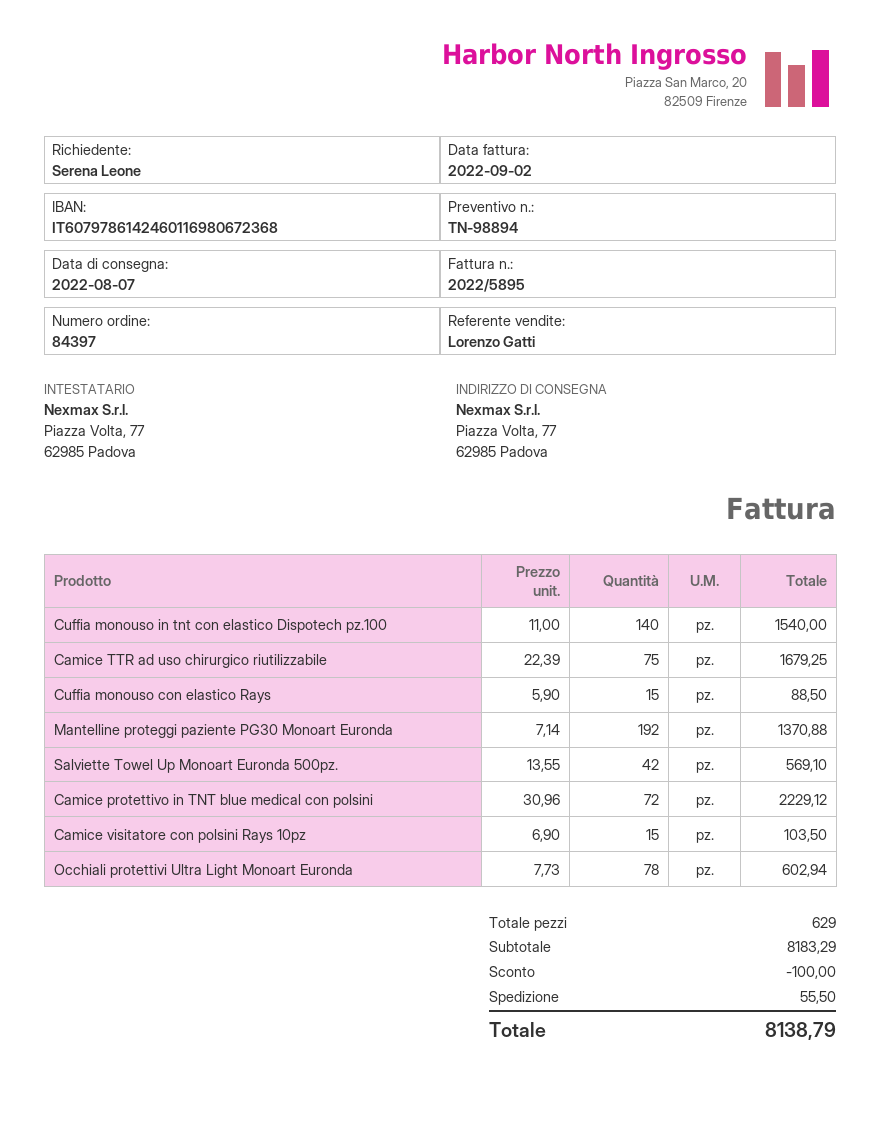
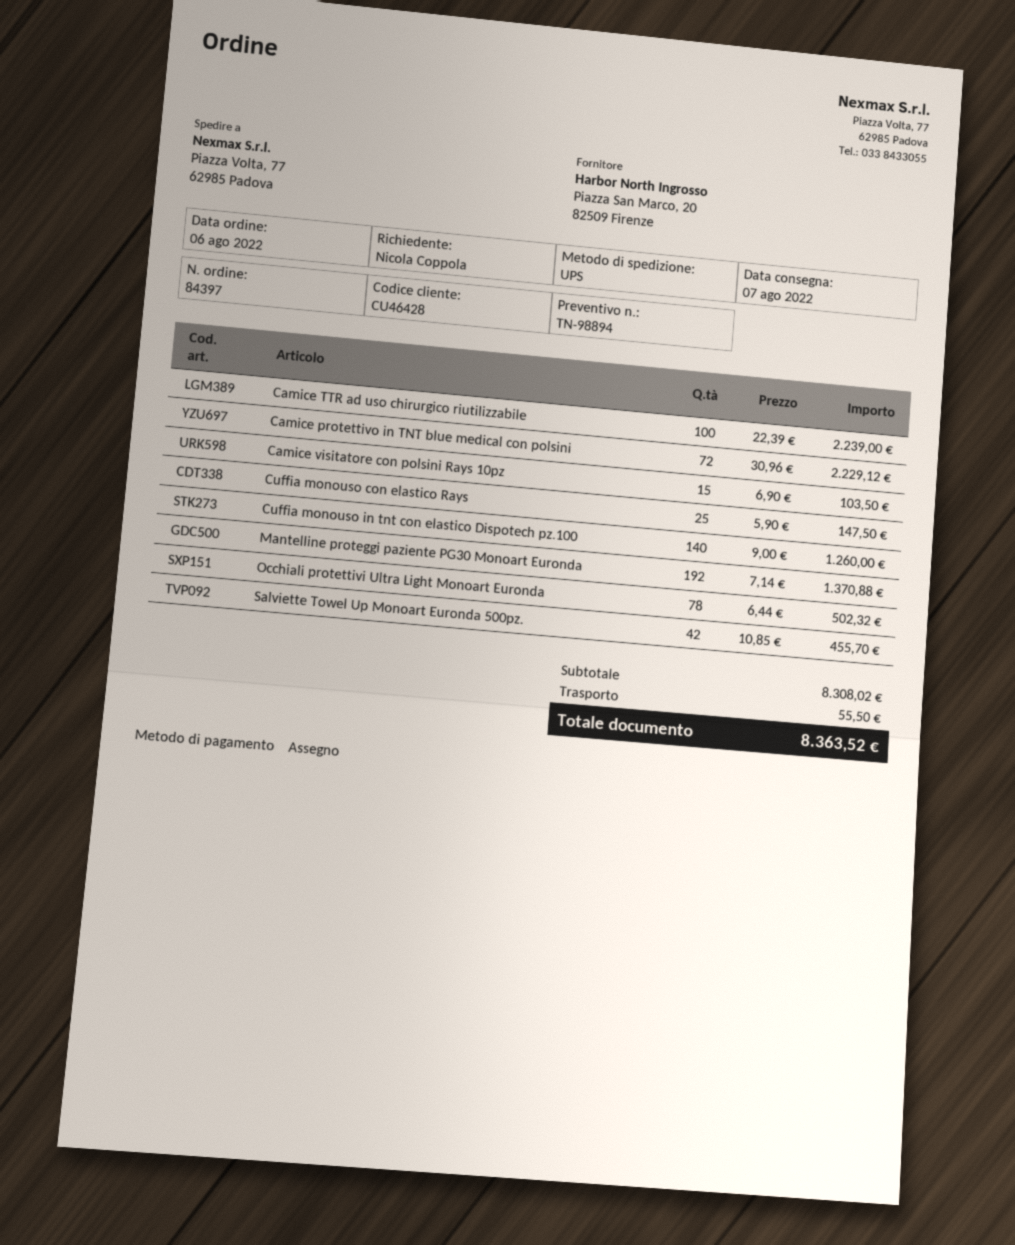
ordered by: Serena Leone -> Nicola Coppola
Cuffia monouso in tnt con elastico Dispotech pz.100: 140 x 11.00 = 1540.00 -> 140 x 9.00 = 1260.00
Camice TTR ad uso chirurgico riutilizzabile: 75 x 22.39 = 1679.25 -> 100 x 22.39 = 2239.00
Cuffia monouso con elastico Rays: 15 x 5.90 = 88.50 -> 25 x 5.90 = 147.50
Salviette Towel Up Monoart Euronda 500pz.: 42 x 13.55 = 569.10 -> 42 x 10.85 = 455.70
Occhiali protettivi Ultra Light Monoart Euronda: 78 x 7.73 = 602.94 -> 78 x 6.44 = 502.32
subtotal: 8183.29 -> 8308.02
discount: 100.00 -> none
total: 8138.79 -> 8363.52

